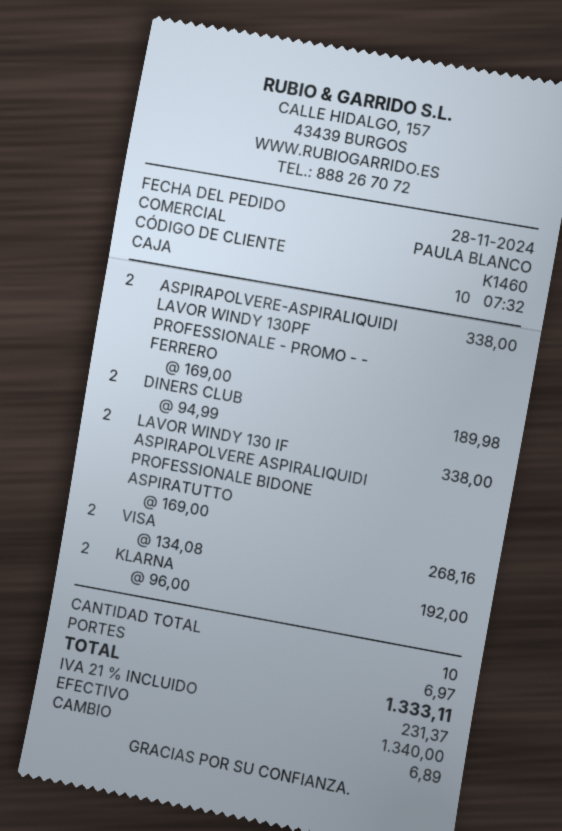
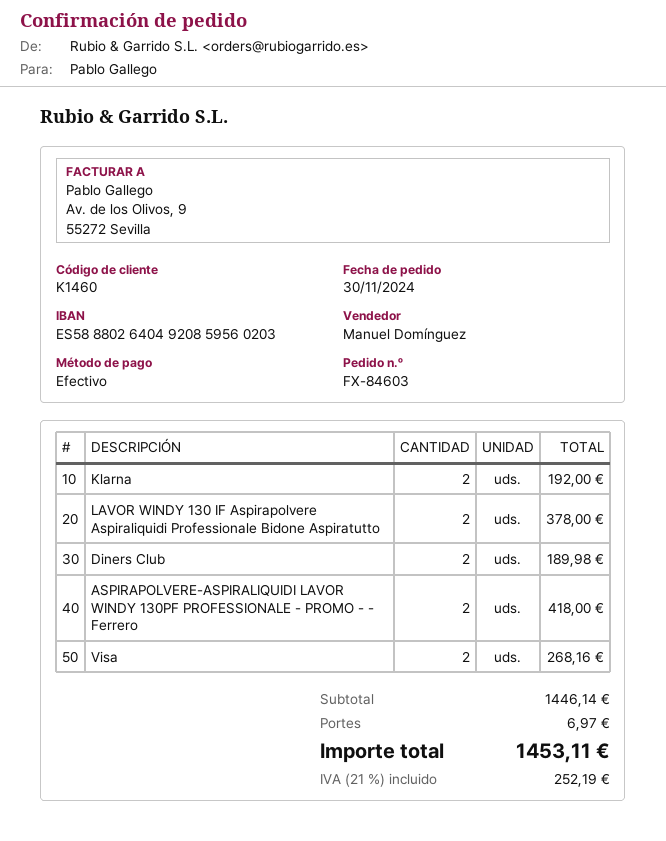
order date: 2024-11-28 -> 2024-11-30
sales rep: PAULA BLANCO -> Manuel Domínguez
ASPIRAPOLVERE-ASPIRALIQUIDI LAVOR WINDY 130PF PROFESSIONALE - PROMO - - FERRERO: 2 for 338.00 -> 2 for 418.00
LAVOR WINDY 130 IF ASPIRAPOLVERE ASPIRALIQUIDI PROFESSIONALE BIDONE ASPIRATUTTO: 2 for 338.00 -> 2 for 378.00
tax: 21% = 231.37 -> 21% = 252.19
total: 1333.11 -> 1453.11

